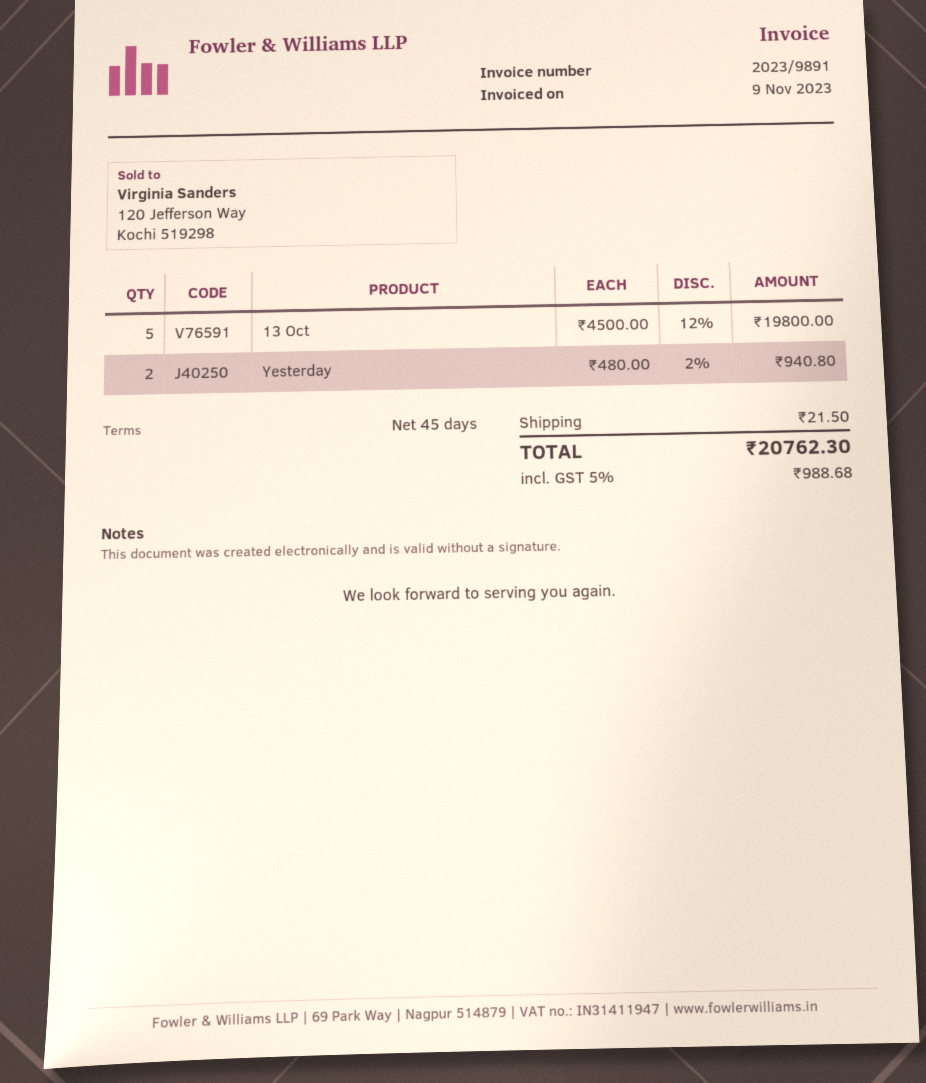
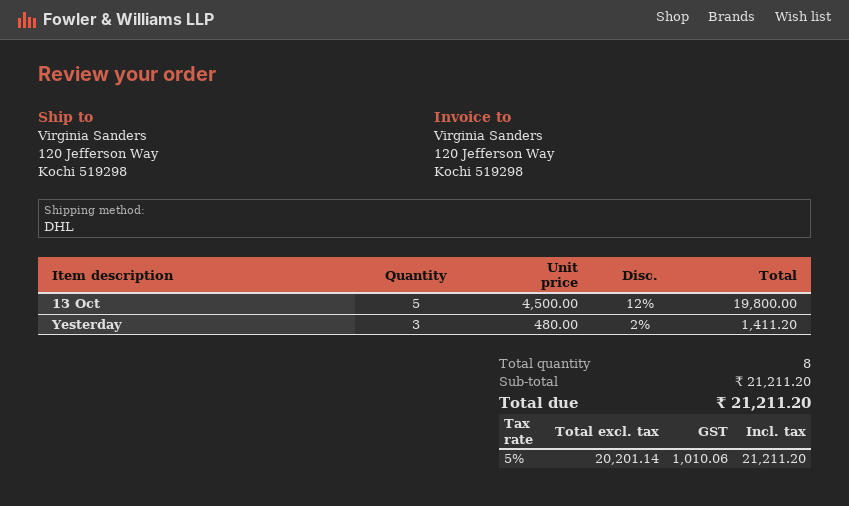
Yesterday: 2 x 480.00 - 2% = 940.80 -> 3 x 480.00 - 2% = 1411.20
shipping: 21.50 -> none
tax: 5% = 988.68 -> 5% = 1010.06
total: 20762.30 -> 21211.20

